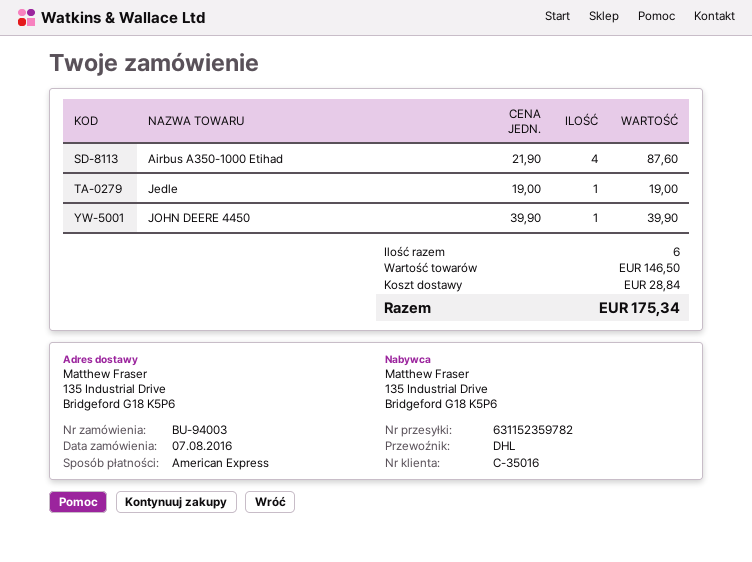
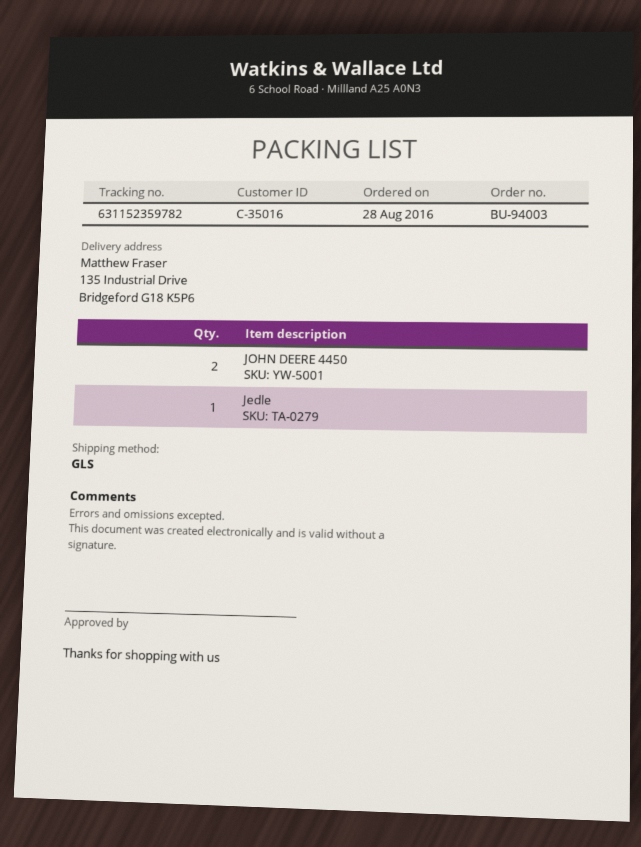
order date: 2016-08-07 -> 2016-08-28
shipping method: DHL -> GLS
Airbus A350-1000 Etihad: 4 -> none
JOHN DEERE 4450: 1 -> 2

